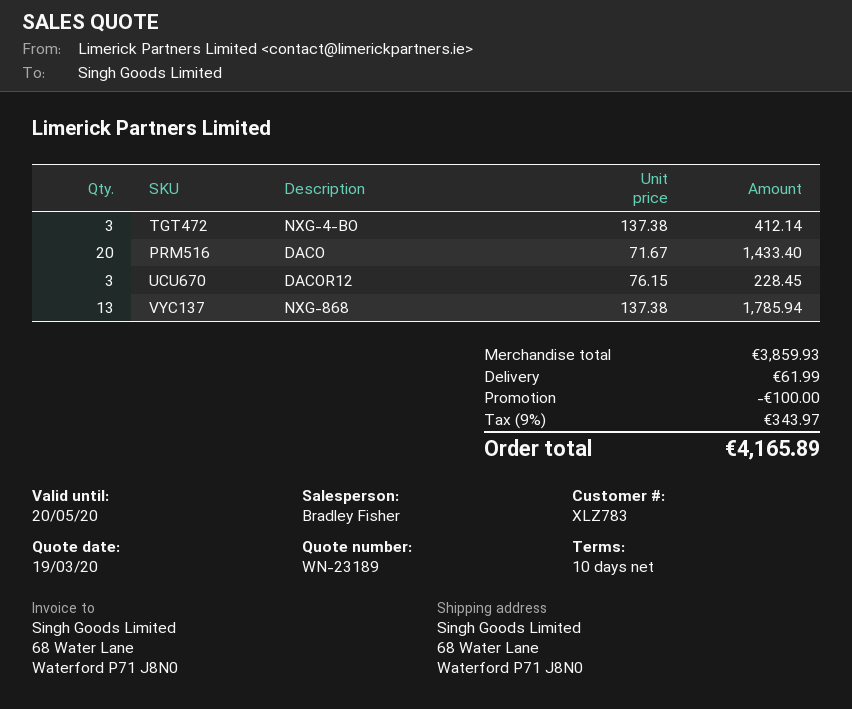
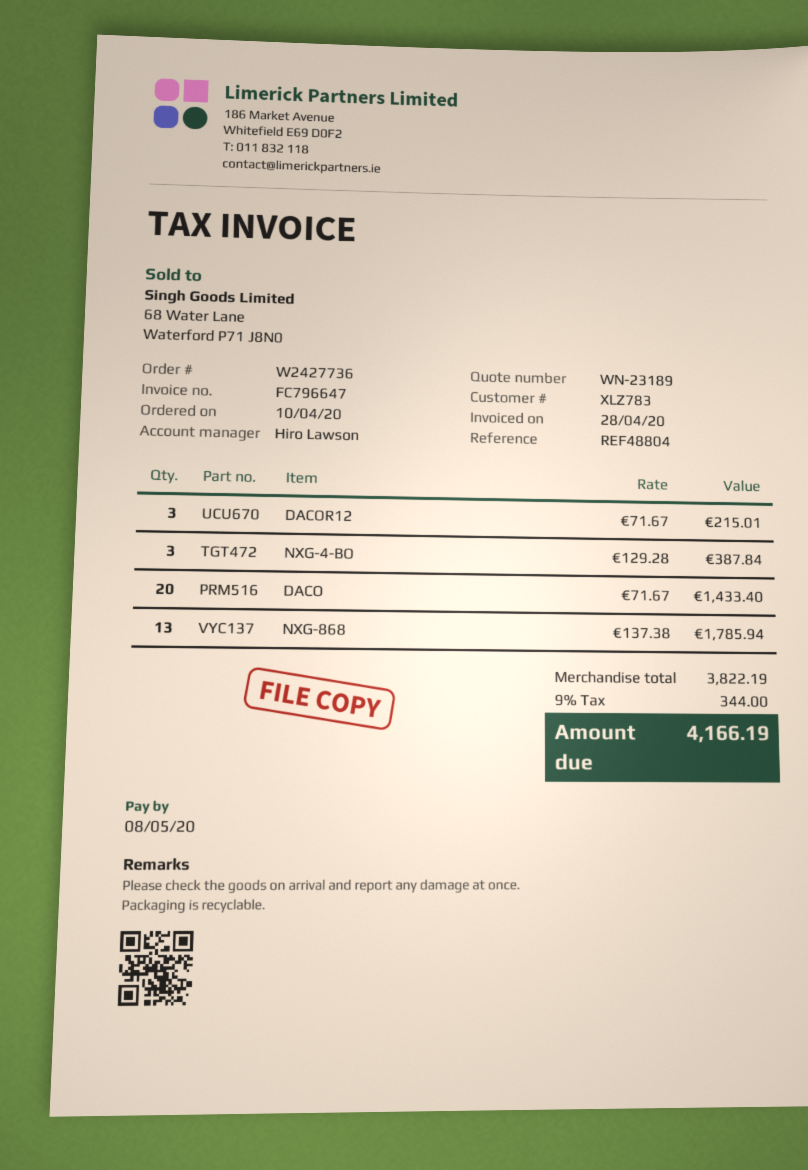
sales rep: Bradley Fisher -> Hiro Lawson
NXG-4-BO: 3 x 137.38 = 412.14 -> 3 x 129.28 = 387.84
DACOR12: 3 x 76.15 = 228.45 -> 3 x 71.67 = 215.01
subtotal: 3859.93 -> 3822.19
discount: 100.00 -> none
shipping: 61.99 -> none
tax: 9% = 343.97 -> 9% = 344.00
total: 4165.89 -> 4166.19

